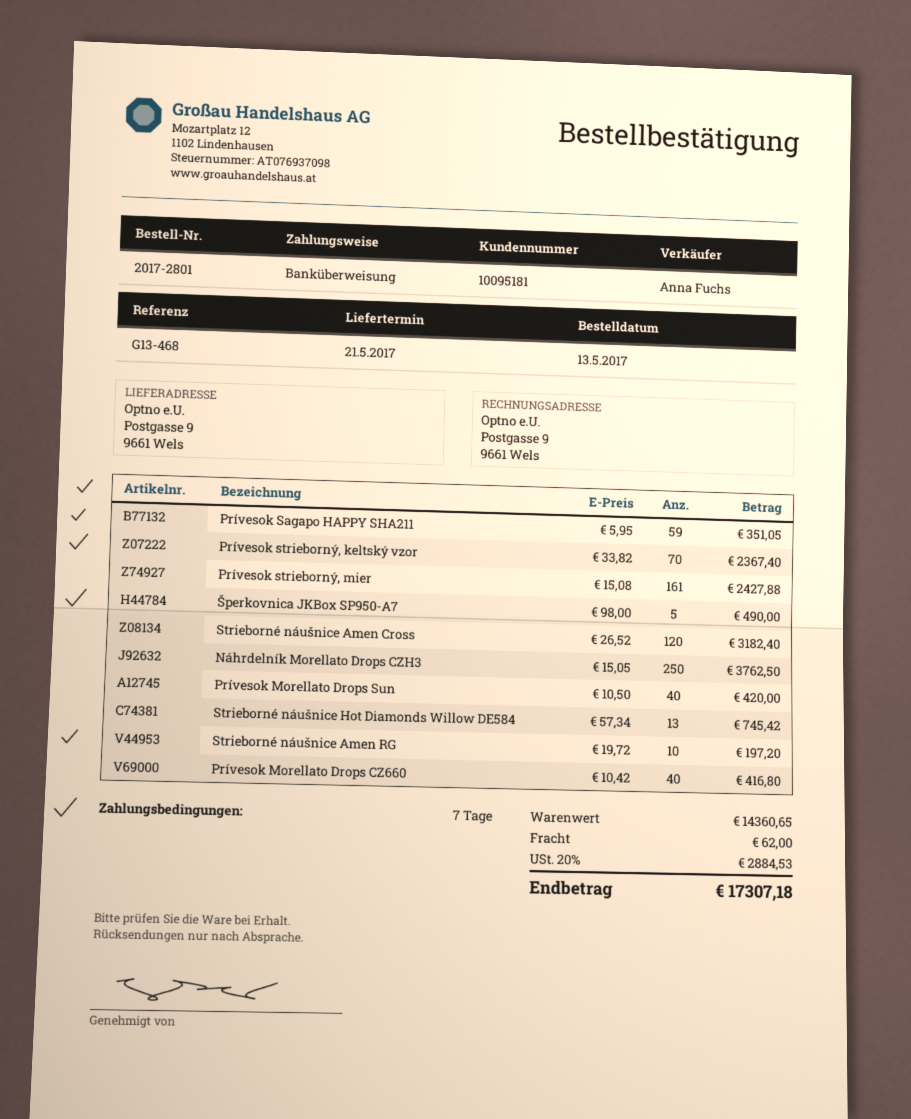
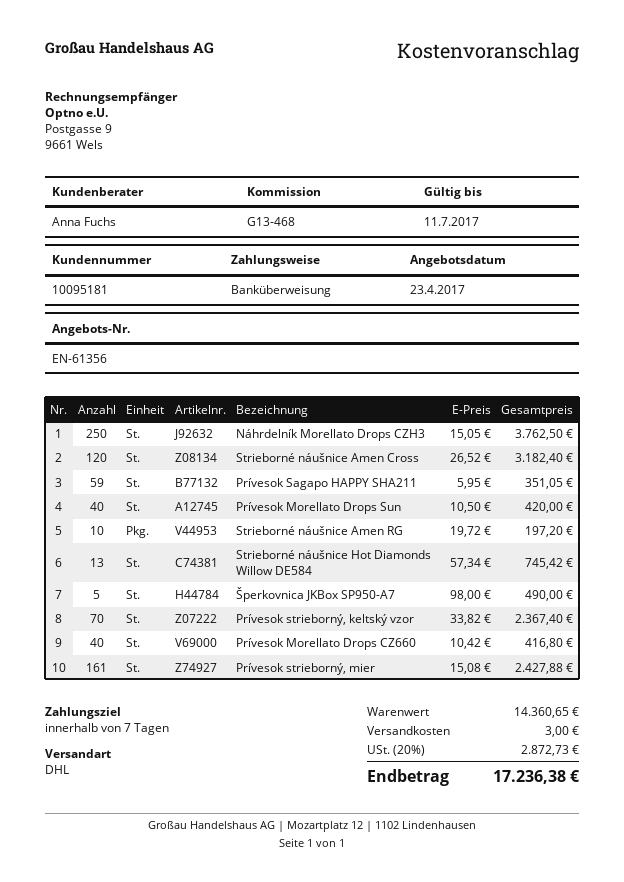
shipping: 62.00 -> 3.00
tax: 20% = 2884.53 -> 20% = 2872.73
total: 17307.18 -> 17236.38

